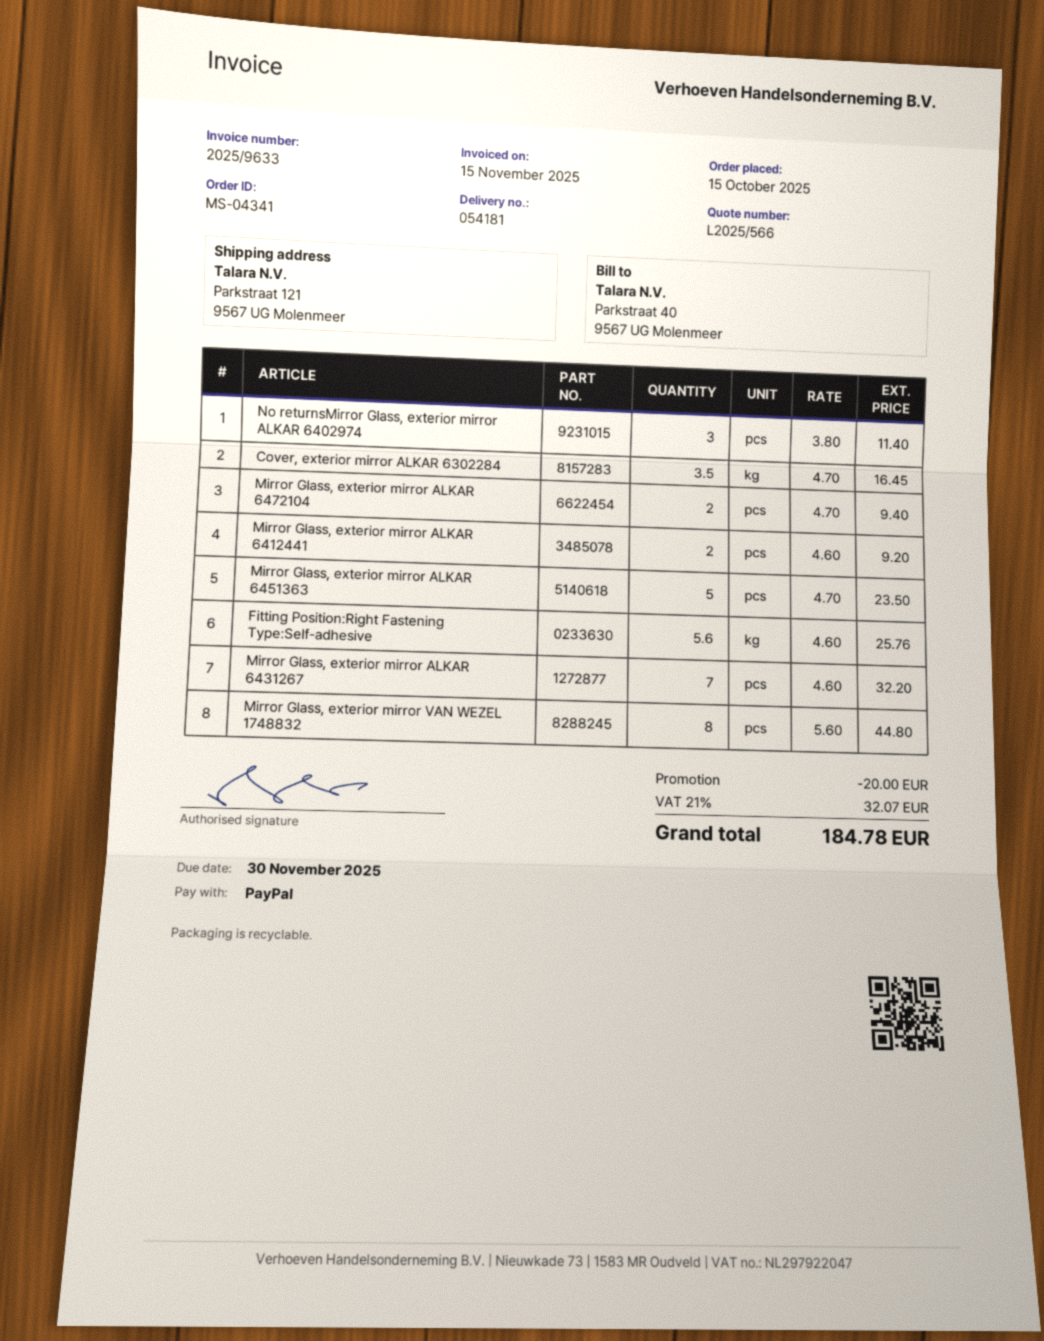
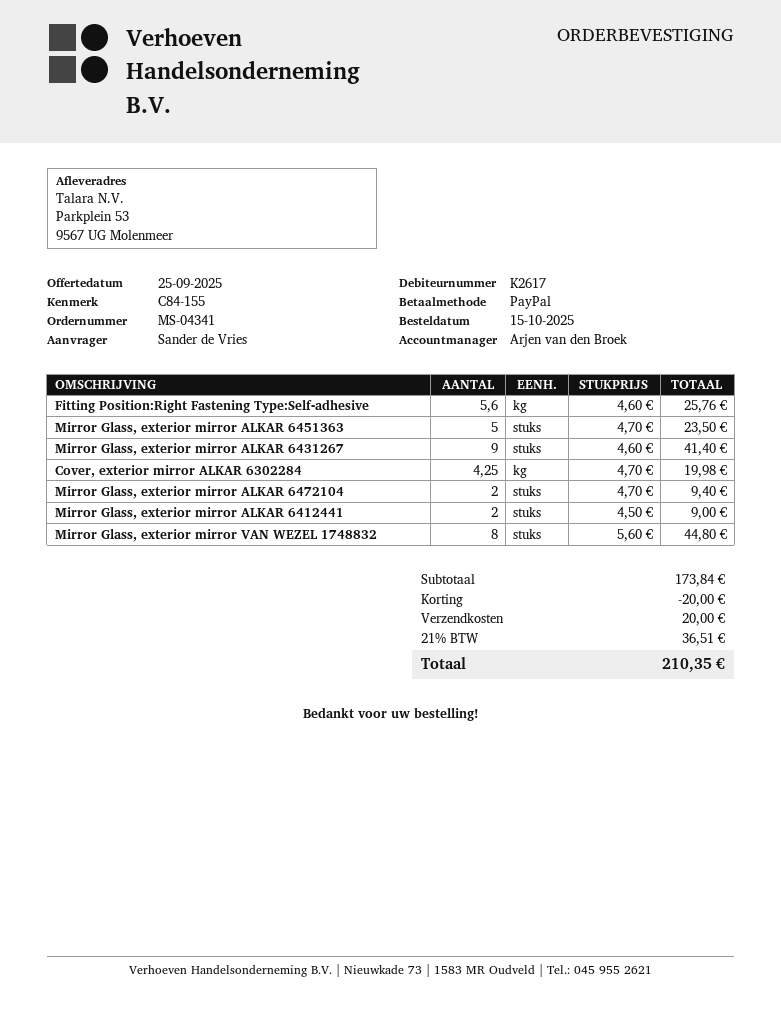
ship to: Parkstraat 121, 9567 UG Molenmeer -> Parkplein 53, 9567 UG Molenmeer
No returnsMirror Glass, exterior mirror ALKAR 6402974: 3 x 3.80 = 11.40 -> none
Cover, exterior mirror ALKAR 6302284: 3.5 x 4.70 = 16.45 -> 4.25 x 4.70 = 19.98
Mirror Glass, exterior mirror ALKAR 6412441: 2 x 4.60 = 9.20 -> 2 x 4.50 = 9.00
Mirror Glass, exterior mirror ALKAR 6431267: 7 x 4.60 = 32.20 -> 9 x 4.60 = 41.40
shipping: none -> 20.00
tax: 21% = 32.07 -> 21% = 36.51
total: 184.78 -> 210.35

